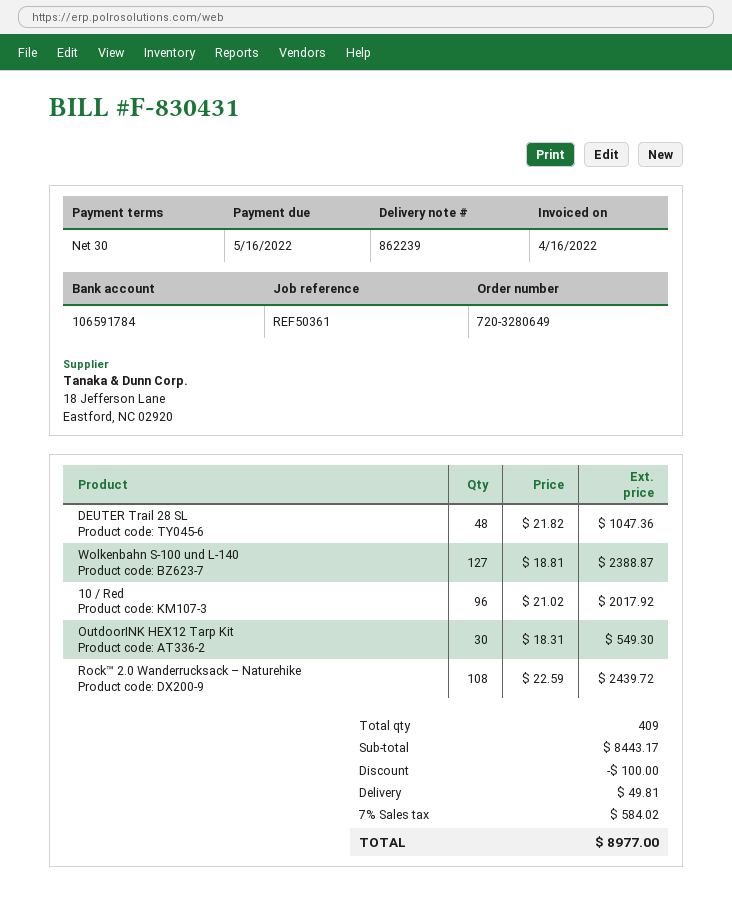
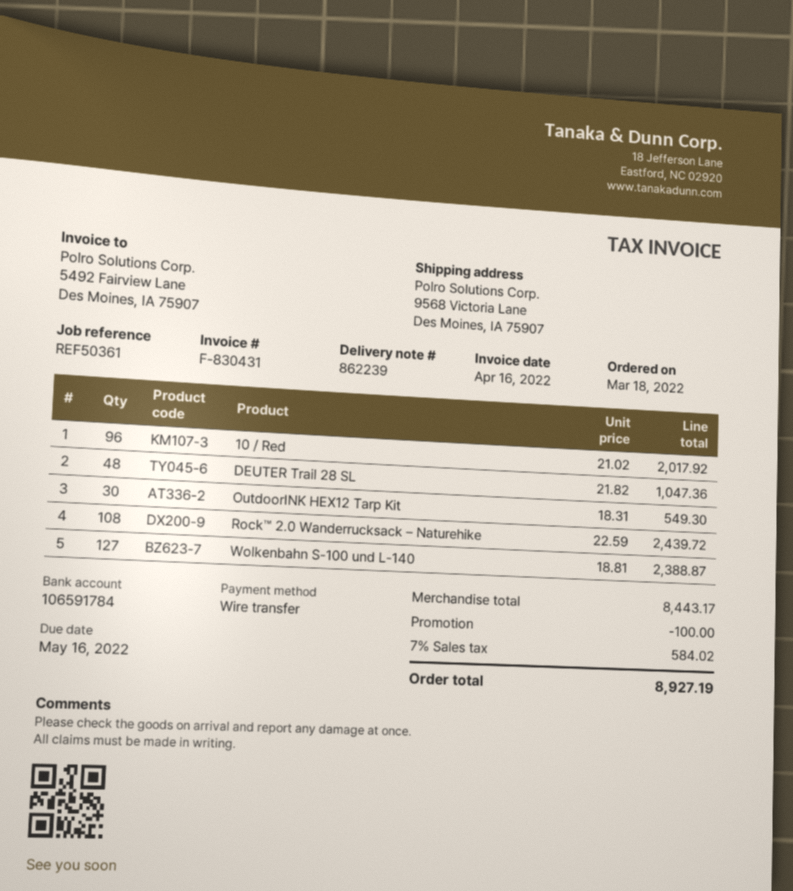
shipping: 49.81 -> none
total: 8977.00 -> 8927.19

